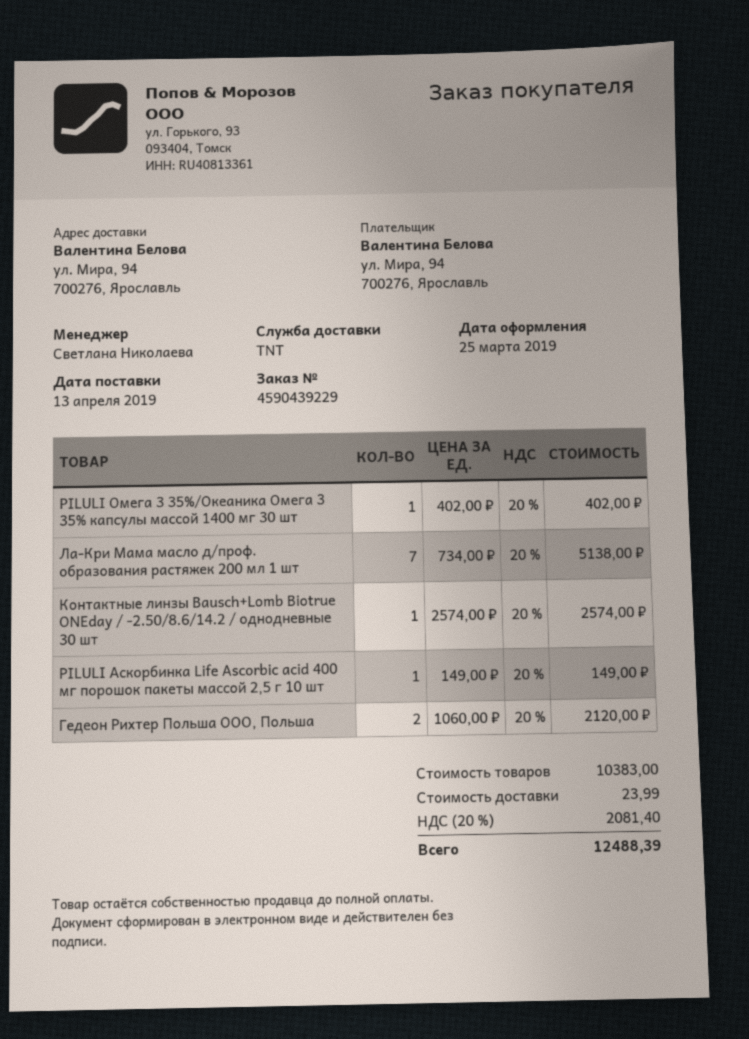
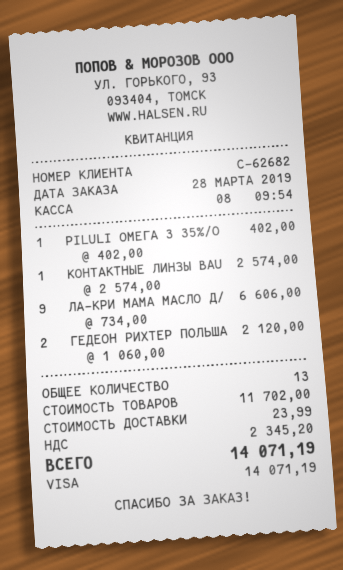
order date: 2019-03-25 -> 2019-03-28
Ла-Кри Мама масло д/проф. образования растяжек 200 мл 1 шт: 7 x 734.00 = 5138.00 -> 9 x 734.00 = 6606.00
PILULI Аскорбинка Life Ascorbic acid 400 мг порошок пакеты массой 2,5 г 10 шт: 1 x 149.00 = 149.00 -> none
subtotal: 10383.00 -> 11702.00
tax: 2081.40 -> 2345.20
total: 12488.39 -> 14071.19

